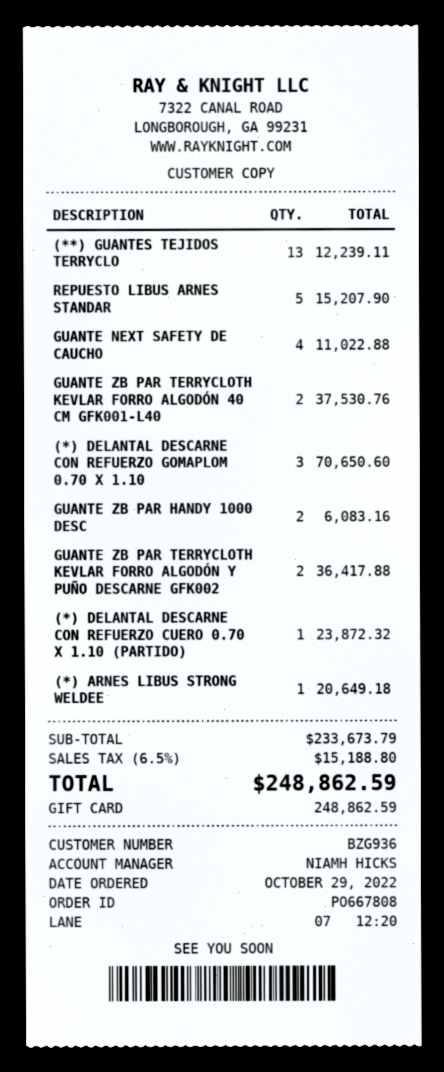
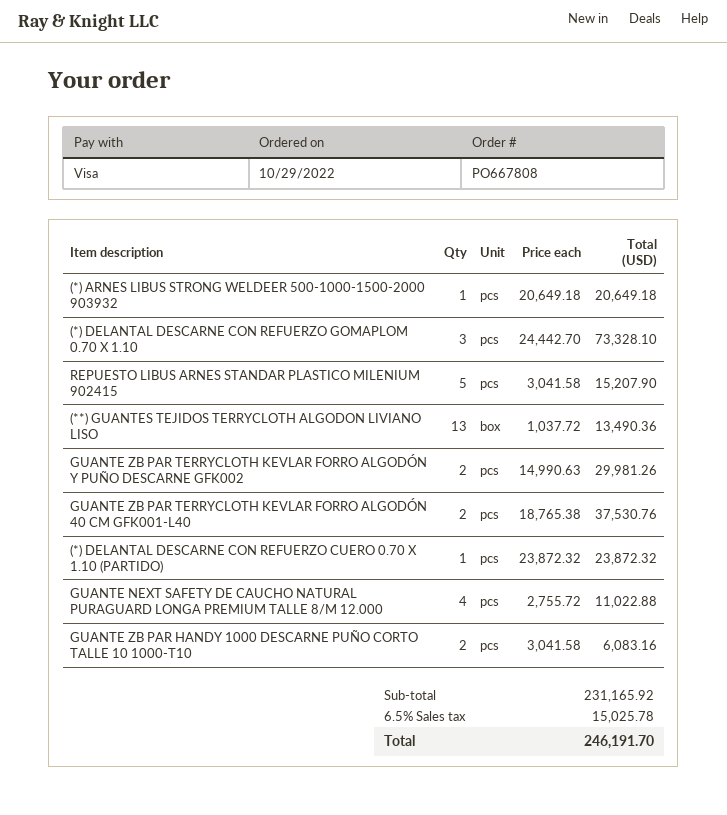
payment method: gift card -> Visa
(**) GUANTES TEJIDOS TERRYCLO: 13 for 12239.11 -> 13 for 13490.36
(*) DELANTAL DESCARNE CON REFUERZO GOMAPLOM 0.70 X 1.10: 3 for 70650.60 -> 3 for 73328.10
GUANTE ZB PAR TERRYCLOTH KEVLAR FORRO ALGODÓN Y PUÑO DESCARNE GFK002: 2 for 36417.88 -> 2 for 29981.26
subtotal: 233673.79 -> 231165.92
tax: 6.5% = 15188.80 -> 6.5% = 15025.78
total: 248862.59 -> 246191.70

